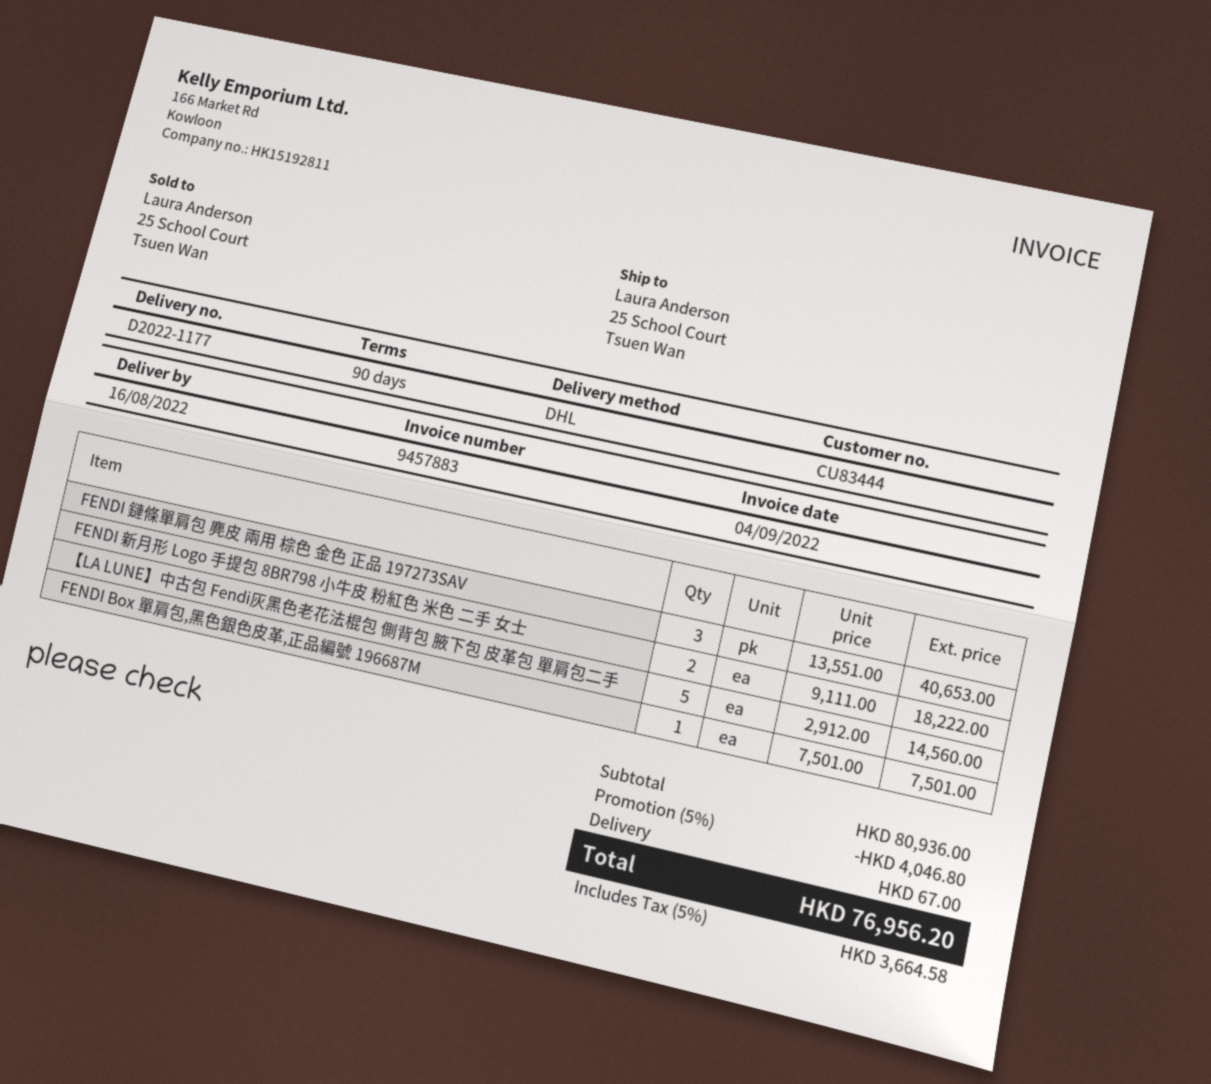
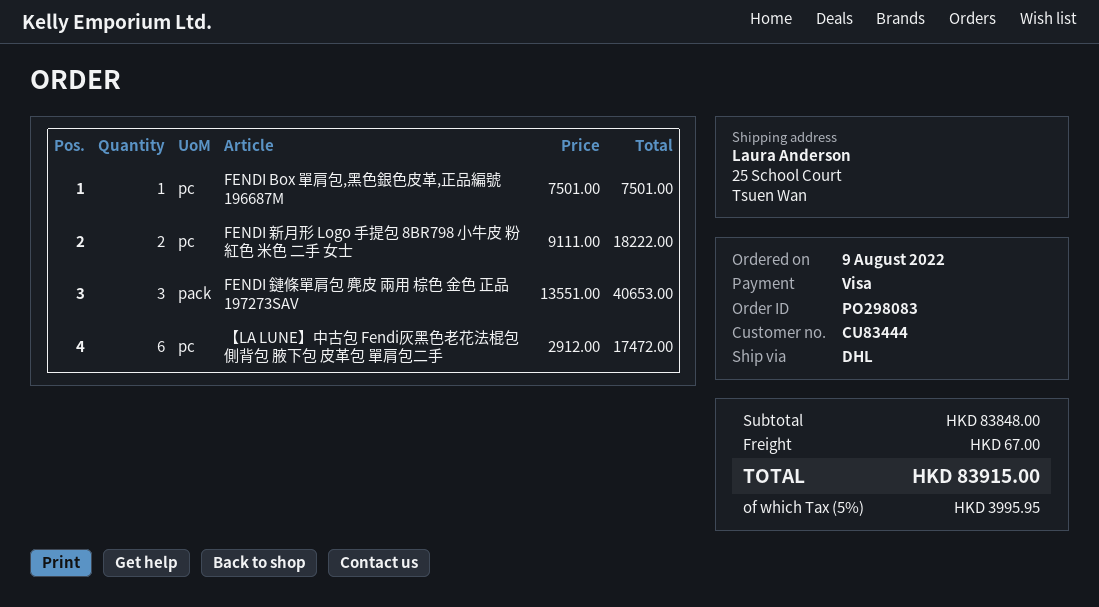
【LA LUNE】中古包 Fendi灰黑色老花法棍包 側背包 腋下包 皮革包 單肩包二手: 5 x 2912.00 = 14560.00 -> 6 x 2912.00 = 17472.00
subtotal: 80936.00 -> 83848.00
discount: 5% = 4046.80 -> none
tax: 5% = 3664.58 -> 5% = 3995.95
total: 76956.20 -> 83915.00

